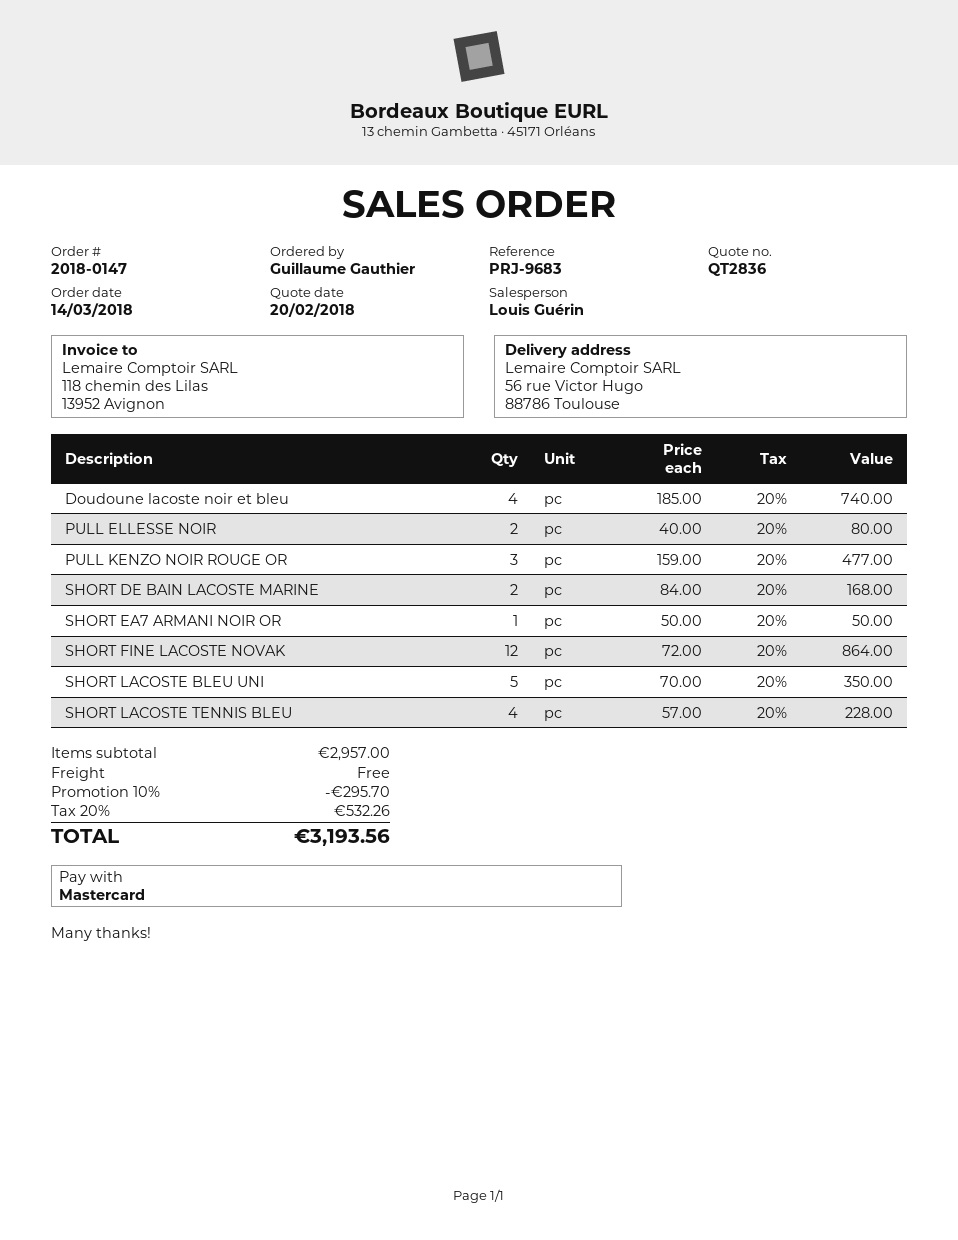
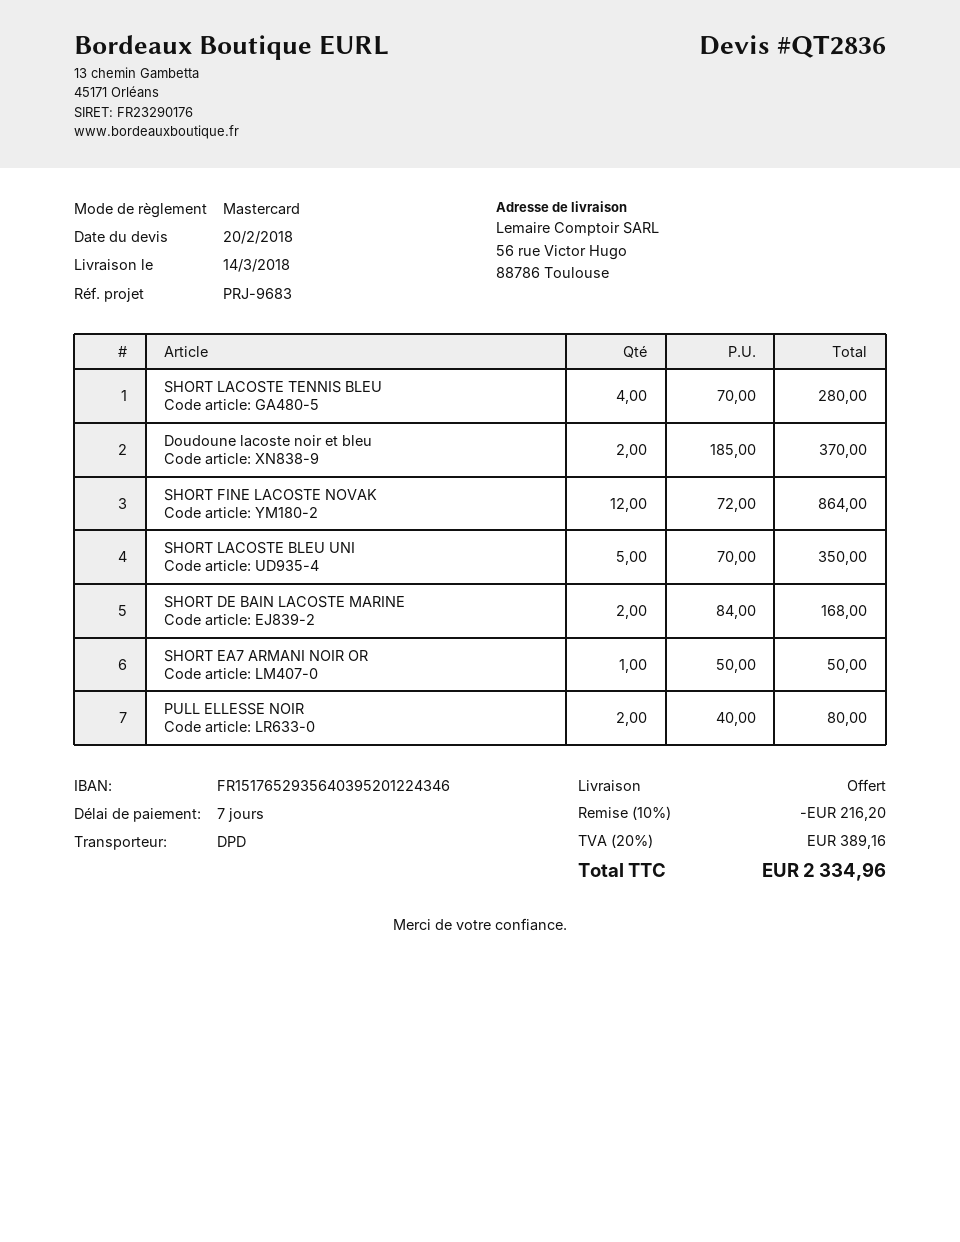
Doudoune lacoste noir et bleu: 4 x 185.00 = 740.00 -> 2 x 185.00 = 370.00
PULL KENZO NOIR ROUGE OR: 3 x 159.00 = 477.00 -> none
SHORT LACOSTE TENNIS BLEU: 4 x 57.00 = 228.00 -> 4 x 70.00 = 280.00
discount: 10% = 295.70 -> 10% = 216.20
tax: 20% = 532.26 -> 20% = 389.16
total: 3193.56 -> 2334.96

